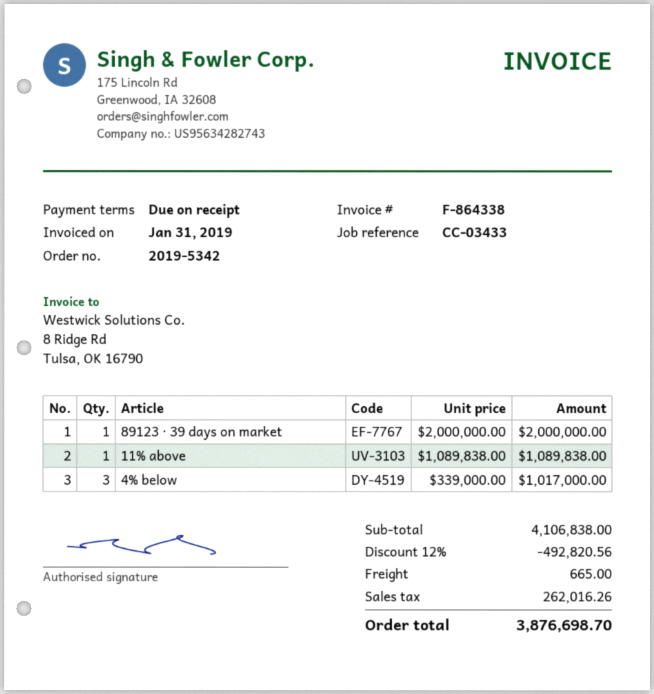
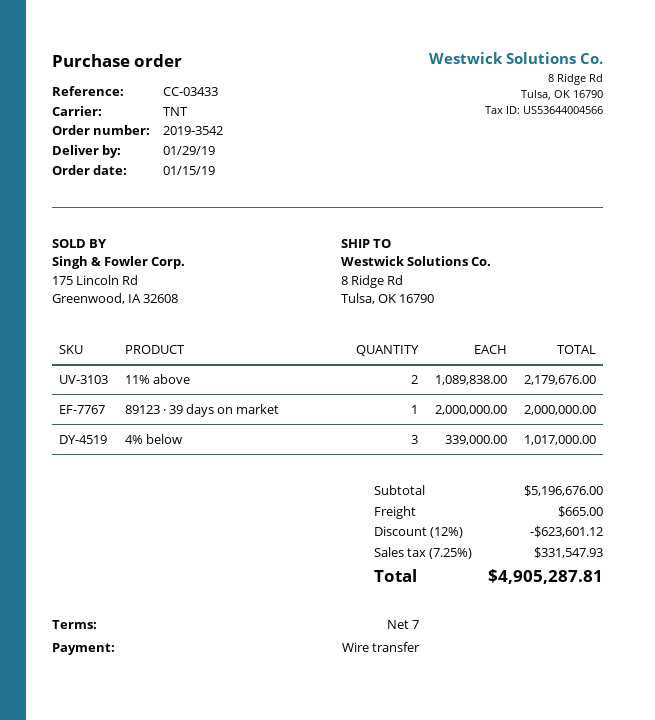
order number: 2019-5342 -> 2019-3542
payment terms: on receipt -> 7 days
11% above: 1 x 1089838.00 = 1089838.00 -> 2 x 1089838.00 = 2179676.00
subtotal: 4106838.00 -> 5196676.00
discount: 12% = 492820.56 -> 12% = 623601.12
tax: 262016.26 -> 331547.93
total: 3876698.70 -> 4905287.81

